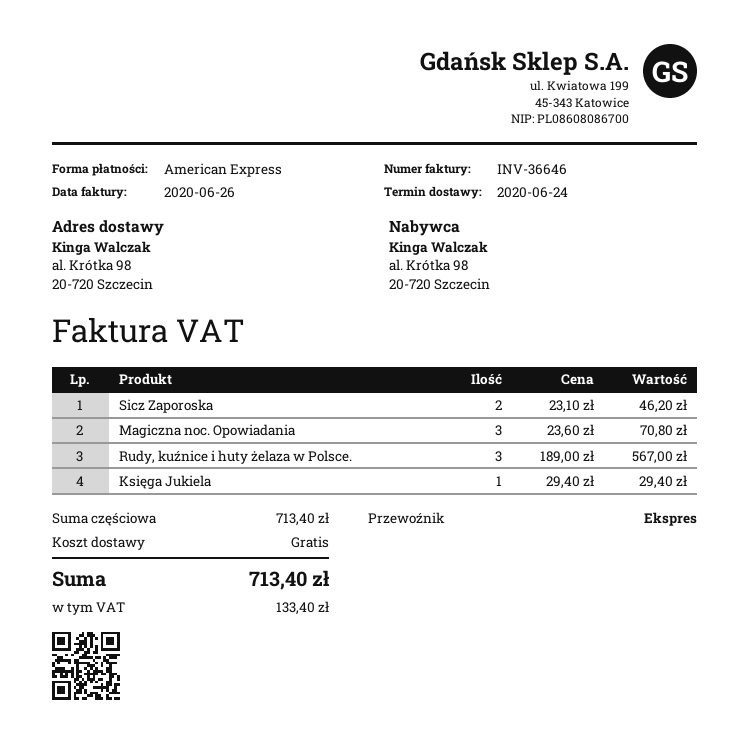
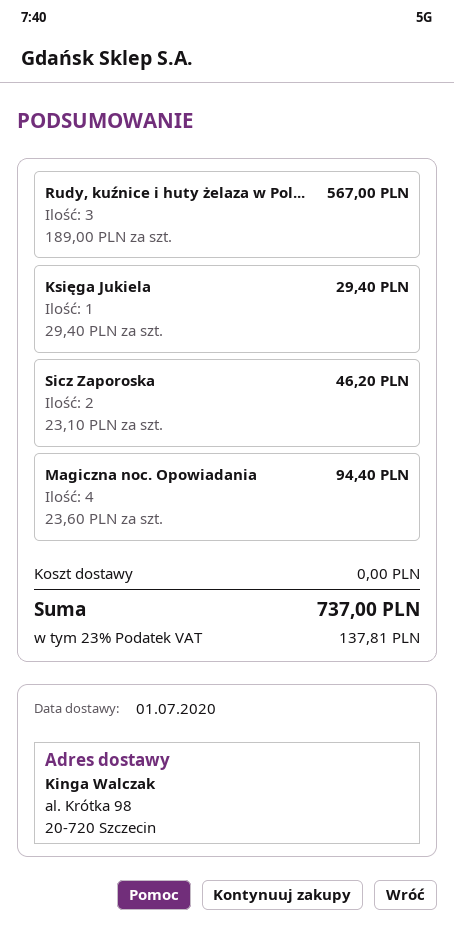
delivery date: 2020-06-24 -> 2020-07-01
Magiczna noc. Opowiadania: 3 x 23.60 = 70.80 -> 4 x 23.60 = 94.40
tax: 133.40 -> 137.81
total: 713.40 -> 737.00

